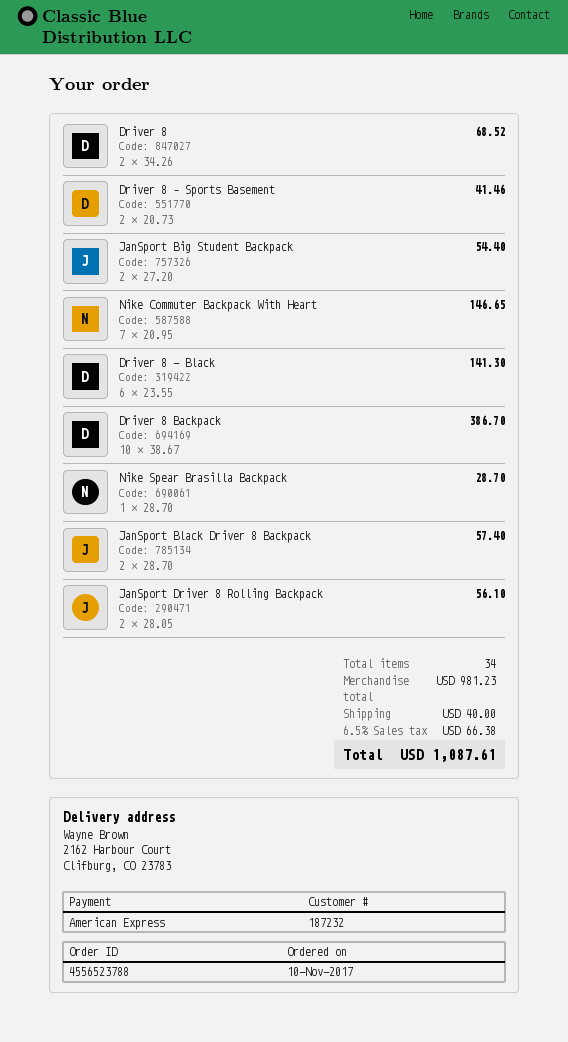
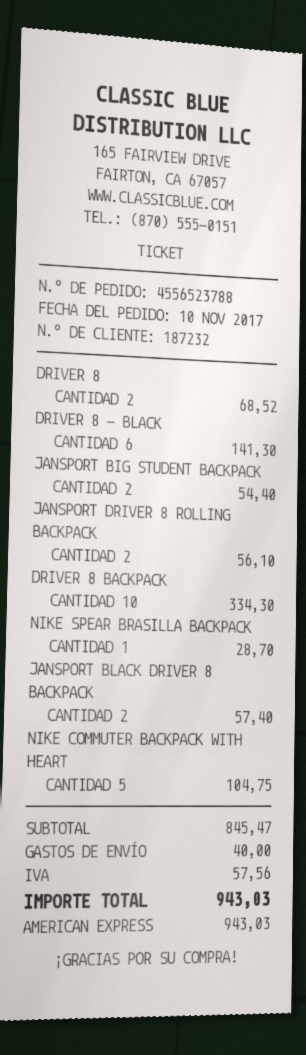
Driver 8 – Sports Basement: 2 for 41.46 -> none
Nike Commuter Backpack With Heart: 7 for 146.65 -> 5 for 104.75
Driver 8 Backpack: 10 for 386.70 -> 10 for 334.30
subtotal: 981.23 -> 845.47
tax: 66.38 -> 57.56
total: 1087.61 -> 943.03

